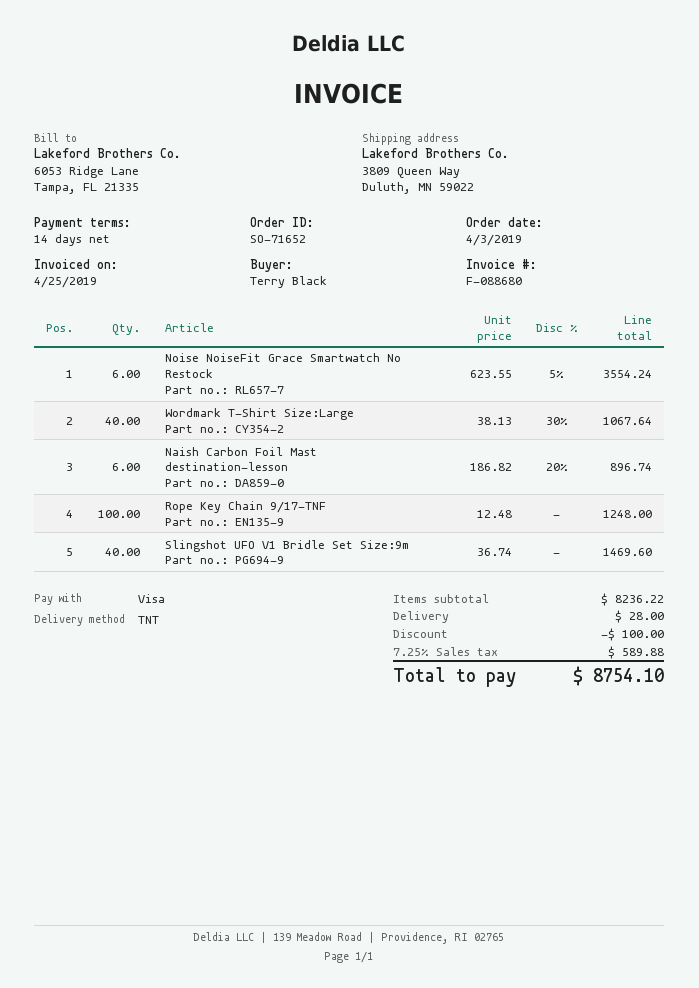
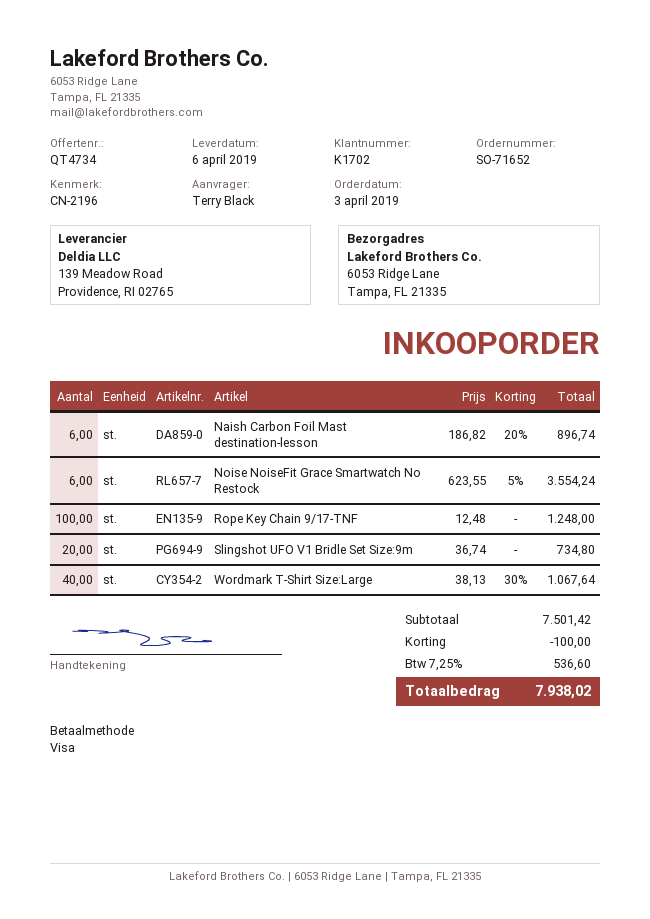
ship to: 3809 Queen Way, Duluth, MN 59022 -> 6053 Ridge Lane, Tampa, FL 21335
Slingshot UFO V1 Bridle Set Size:9m: 40 x 36.74 = 1469.60 -> 20 x 36.74 = 734.80
subtotal: 8236.22 -> 7501.42
shipping: 28.00 -> none
tax: 7.25% = 589.88 -> 7.25% = 536.60
total: 8754.10 -> 7938.02

